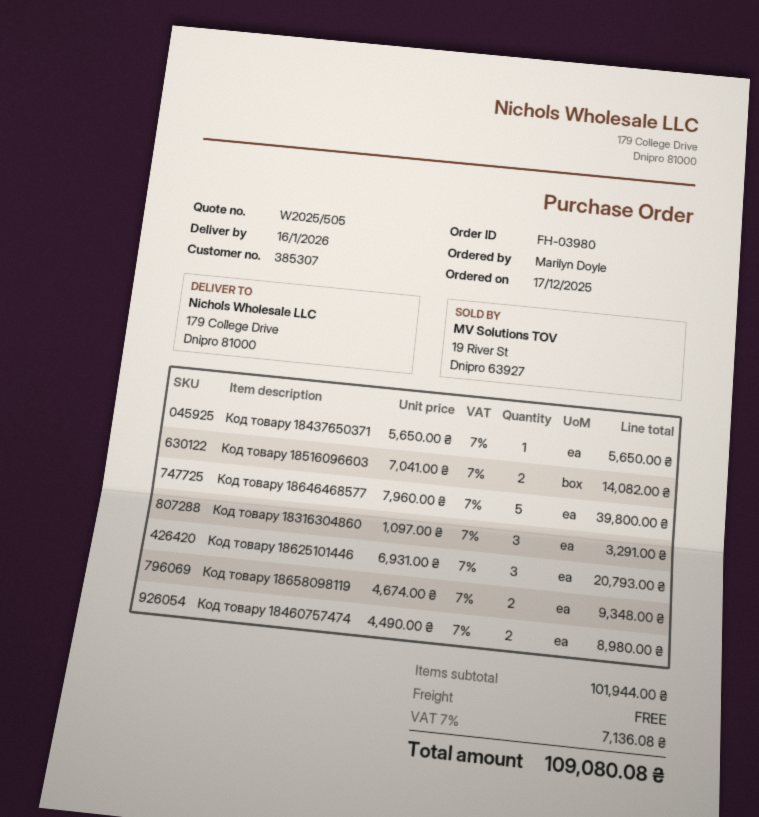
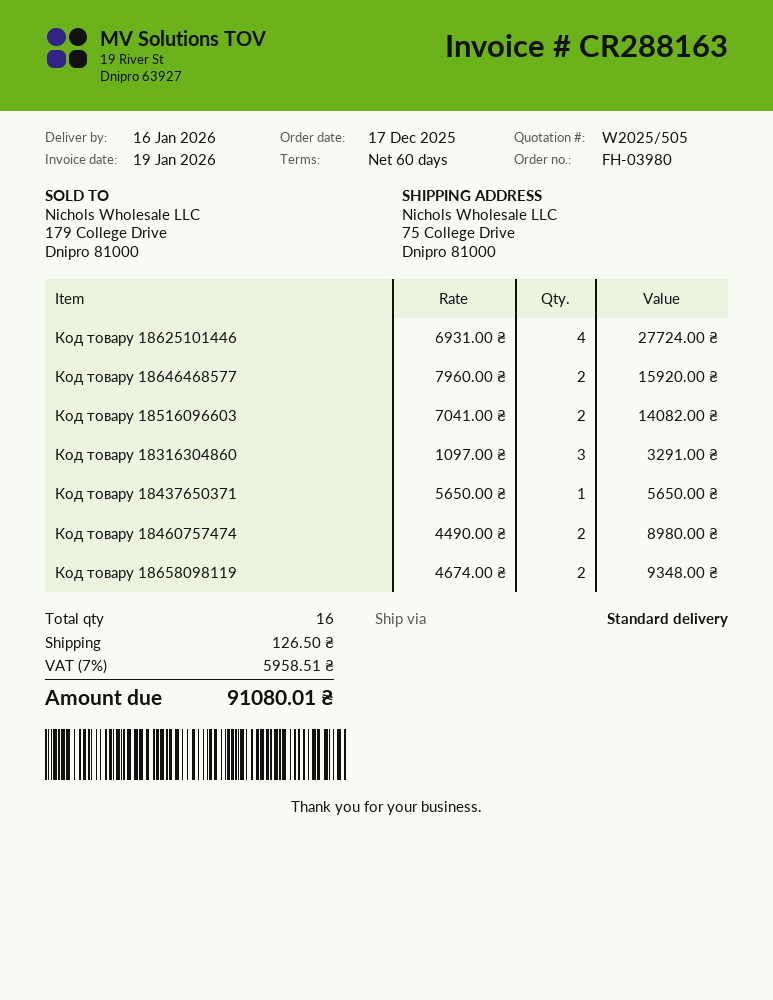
ship to: 179 College Drive, Dnipro 81000 -> 75 College Drive, Dnipro 81000
Код товару 18646468577: 5 x 7960.00 = 39800.00 -> 2 x 7960.00 = 15920.00
Код товару 18625101446: 3 x 6931.00 = 20793.00 -> 4 x 6931.00 = 27724.00
shipping: 0.00 -> 126.50
tax: 7% = 7136.08 -> 7% = 5958.51
total: 109080.08 -> 91080.01

